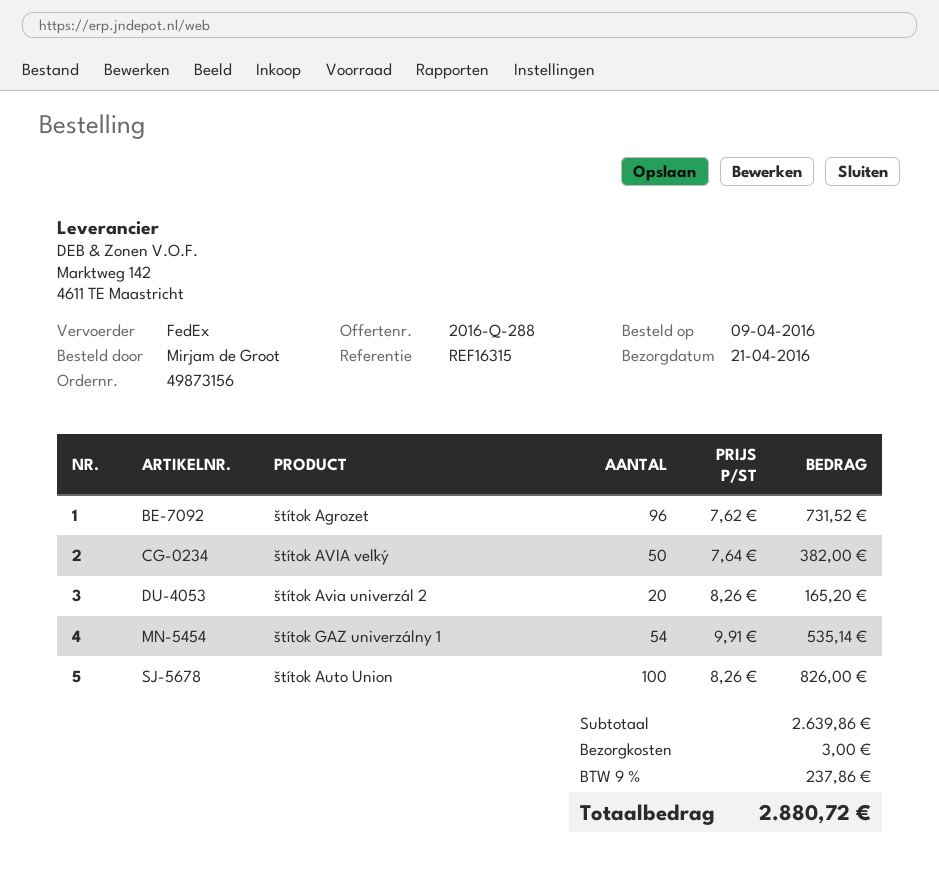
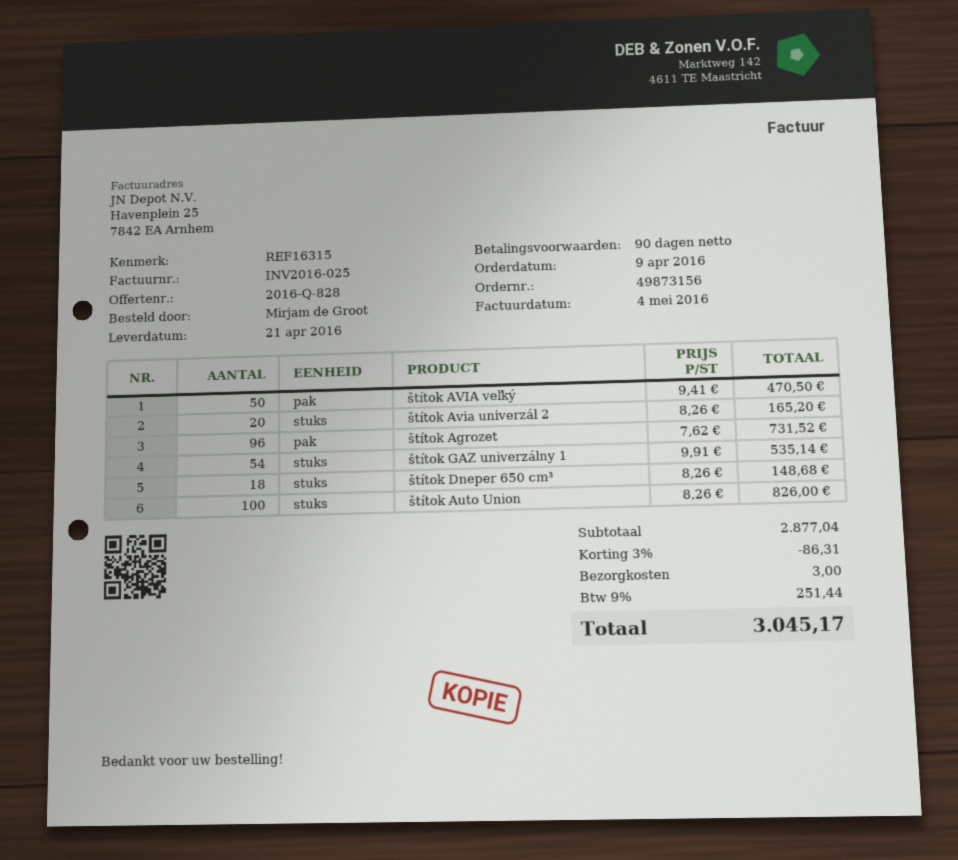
quote number: 2016-Q-288 -> 2016-Q-828
štítok AVIA veľký: 50 x 7.64 = 382.00 -> 50 x 9.41 = 470.50
štítok Dneper 650 cm³: none -> 18 x 8.26 = 148.68
subtotal: 2639.86 -> 2877.04
discount: none -> 3% = 86.31
tax: 9% = 237.86 -> 9% = 251.44
total: 2880.72 -> 3045.17

